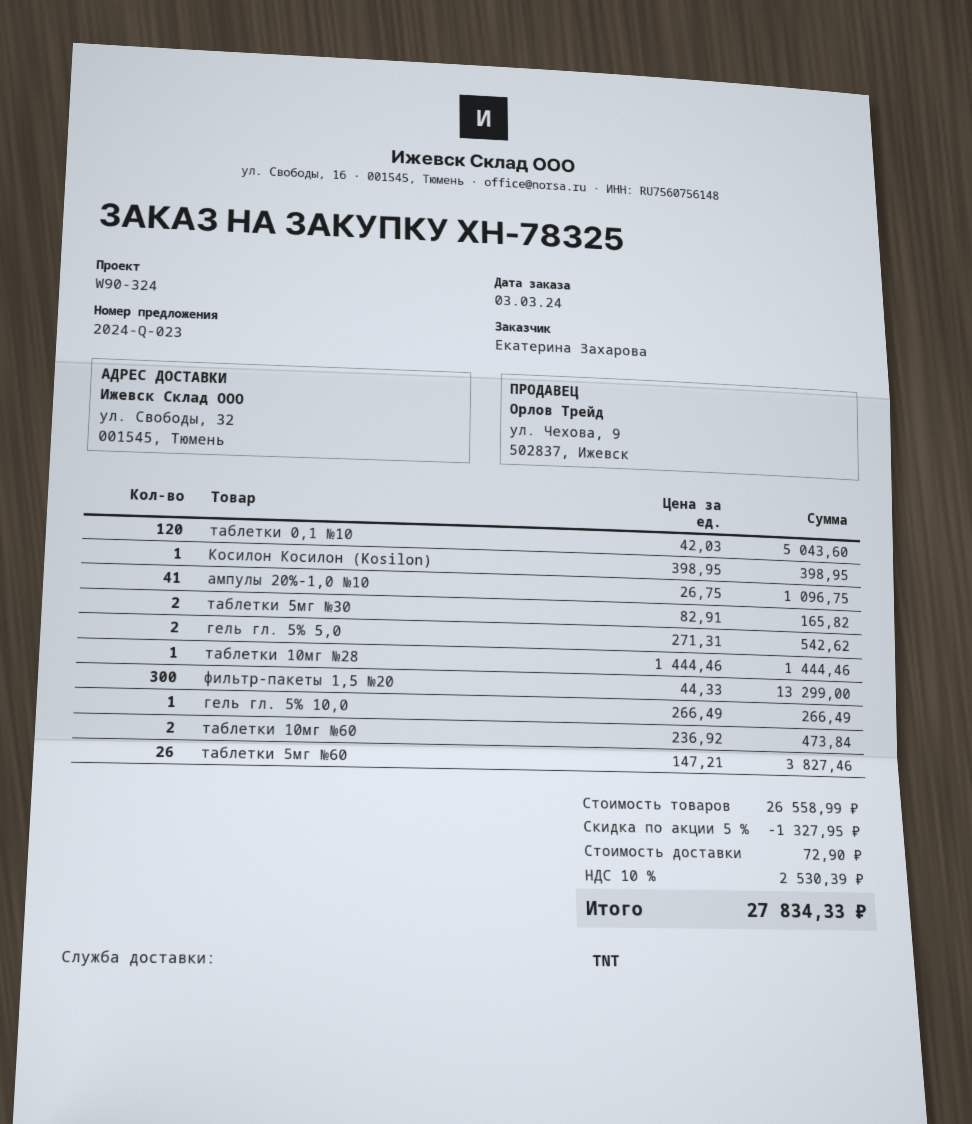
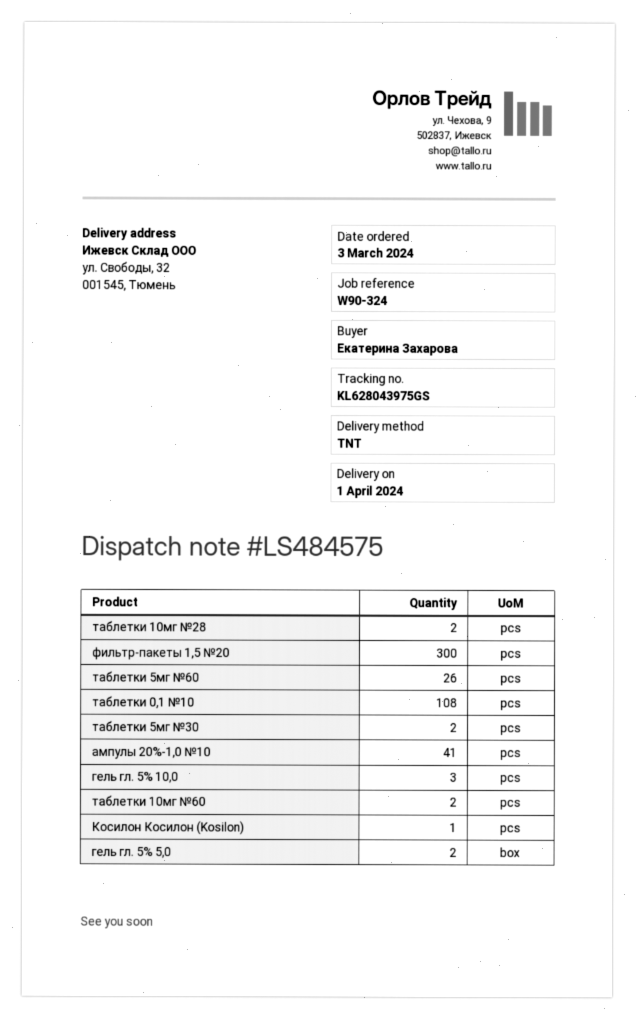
таблетки 0,1 №10: 120 -> 108
таблетки 10мг №28: 1 -> 2
гель гл. 5% 10,0: 1 -> 3

